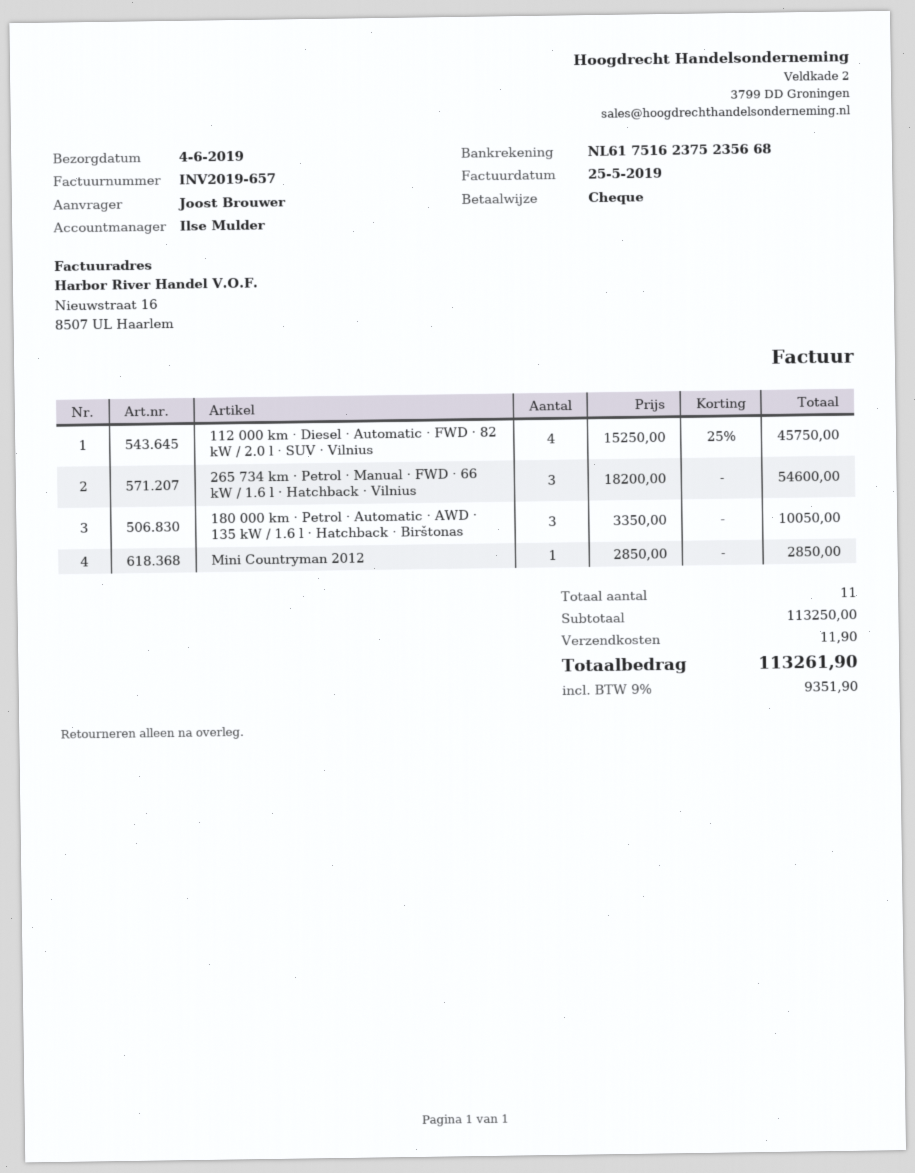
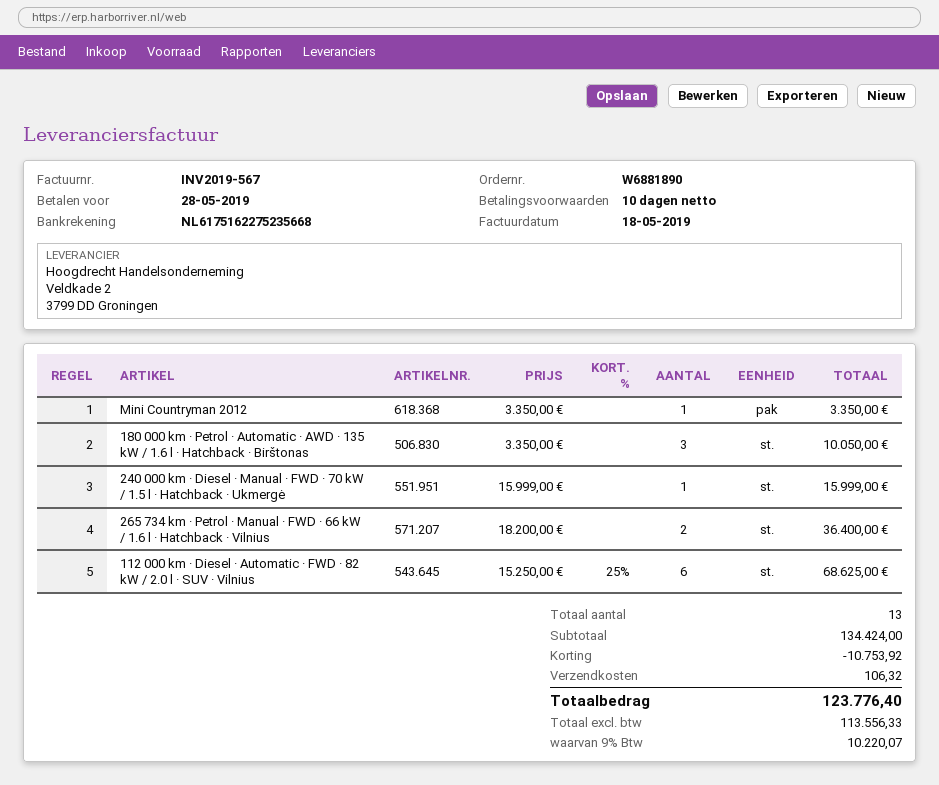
invoice number: INV2019-657 -> INV2019-567
invoice date: 2019-05-25 -> 2019-05-18
bank account: NL6175162375235668 -> NL6175162275235668
112 000 km · Diesel · Automatic · FWD · 82 kW / 2.0 l · SUV · Vilnius: 4 x 15250.00 - 25% = 45750.00 -> 6 x 15250.00 - 25% = 68625.00
265 734 km · Petrol · Manual · FWD · 66 kW / 1.6 l · Hatchback · Vilnius: 3 x 18200.00 = 54600.00 -> 2 x 18200.00 = 36400.00
Mini Countryman 2012: 1 x 2850.00 = 2850.00 -> 1 x 3350.00 = 3350.00
240 000 km · Diesel · Manual · FWD · 70 kW / 1.5 l · Hatchback · Ukmergė: none -> 1 x 15999.00 = 15999.00
total quantity: 11 -> 13
subtotal: 113250.00 -> 134424.00
discount: none -> 10753.92
shipping: 11.90 -> 106.32
tax: 9% = 9351.90 -> 9% = 10220.07
total: 113261.90 -> 123776.40

